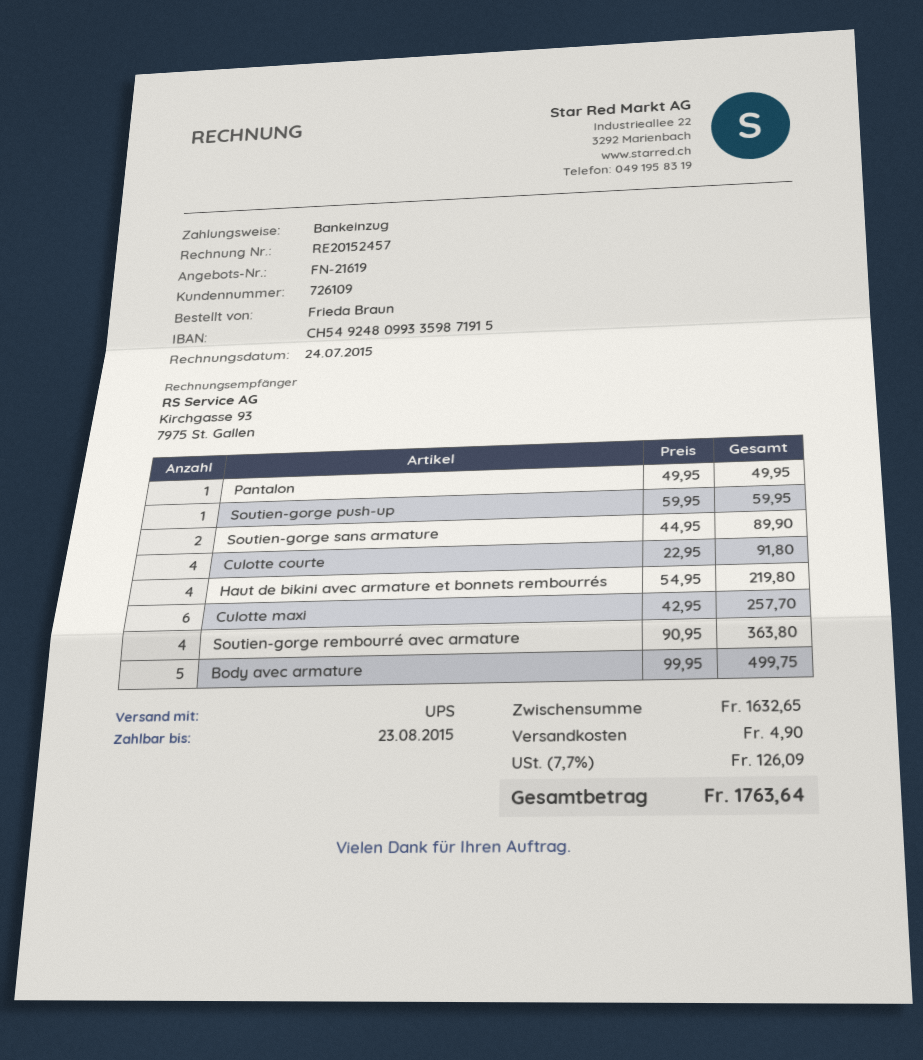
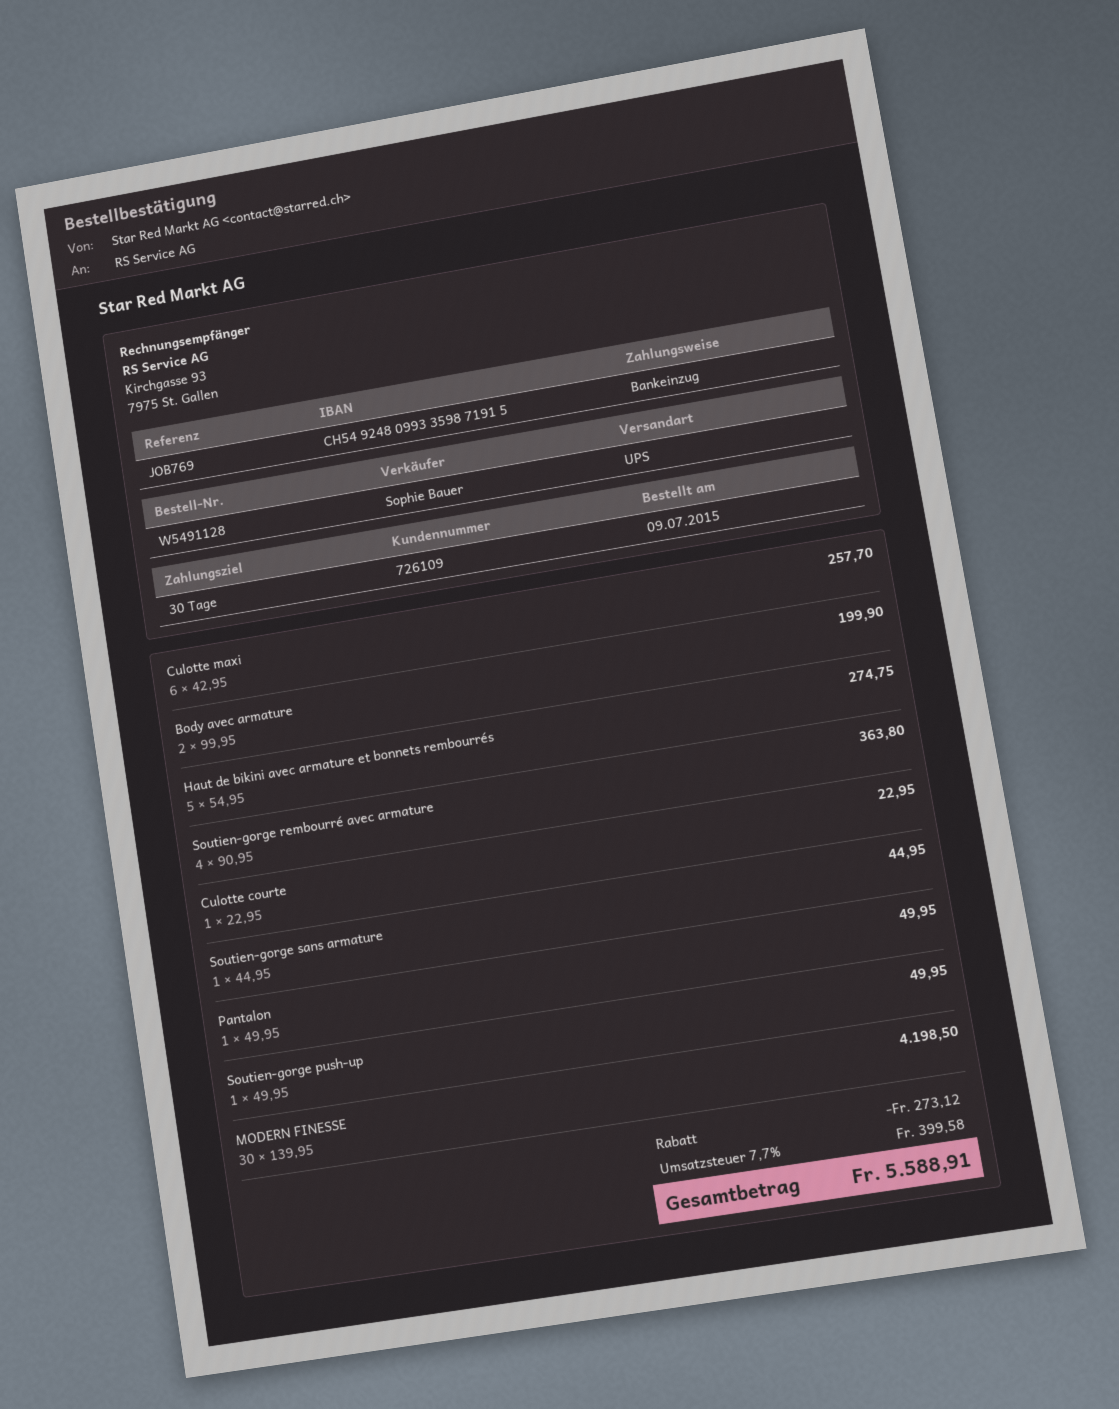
Soutien-gorge push-up: 1 x 59.95 = 59.95 -> 1 x 49.95 = 49.95
Soutien-gorge sans armature: 2 x 44.95 = 89.90 -> 1 x 44.95 = 44.95
Culotte courte: 4 x 22.95 = 91.80 -> 1 x 22.95 = 22.95
Haut de bikini avec armature et bonnets rembourrés: 4 x 54.95 = 219.80 -> 5 x 54.95 = 274.75
Body avec armature: 5 x 99.95 = 499.75 -> 2 x 99.95 = 199.90
MODERN FINESSE: none -> 30 x 139.95 = 4198.50
discount: none -> 273.12
shipping: 4.90 -> none
tax: 7.7% = 126.09 -> 7.7% = 399.58
total: 1763.64 -> 5588.91

